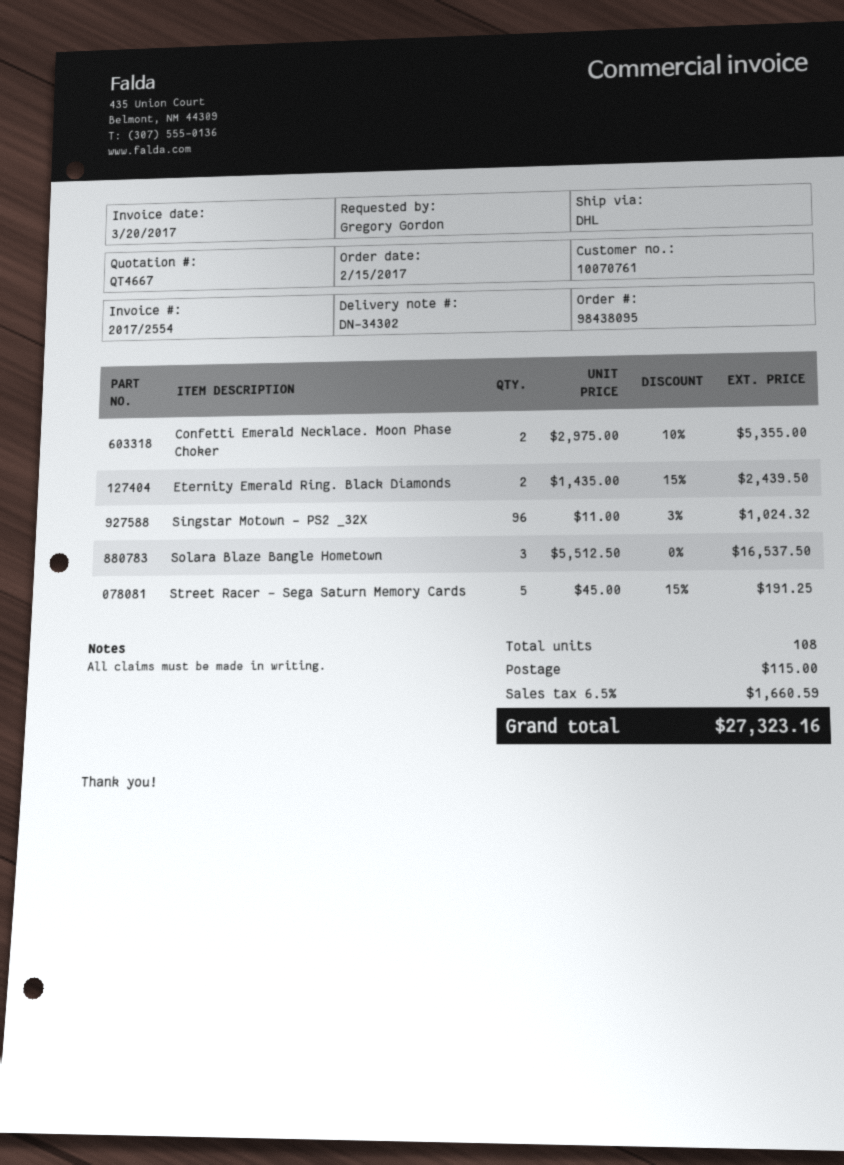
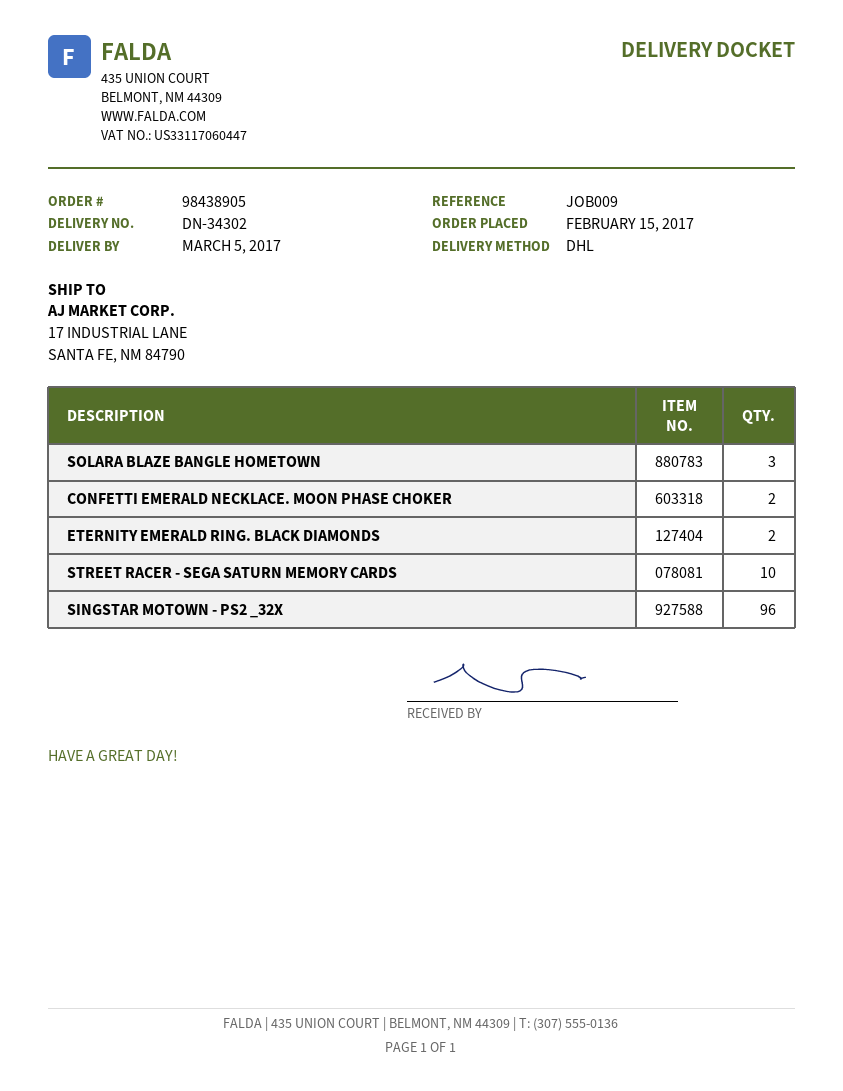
order number: 98438095 -> 98438905
Street Racer - Sega Saturn Memory Cards: 5 -> 10

